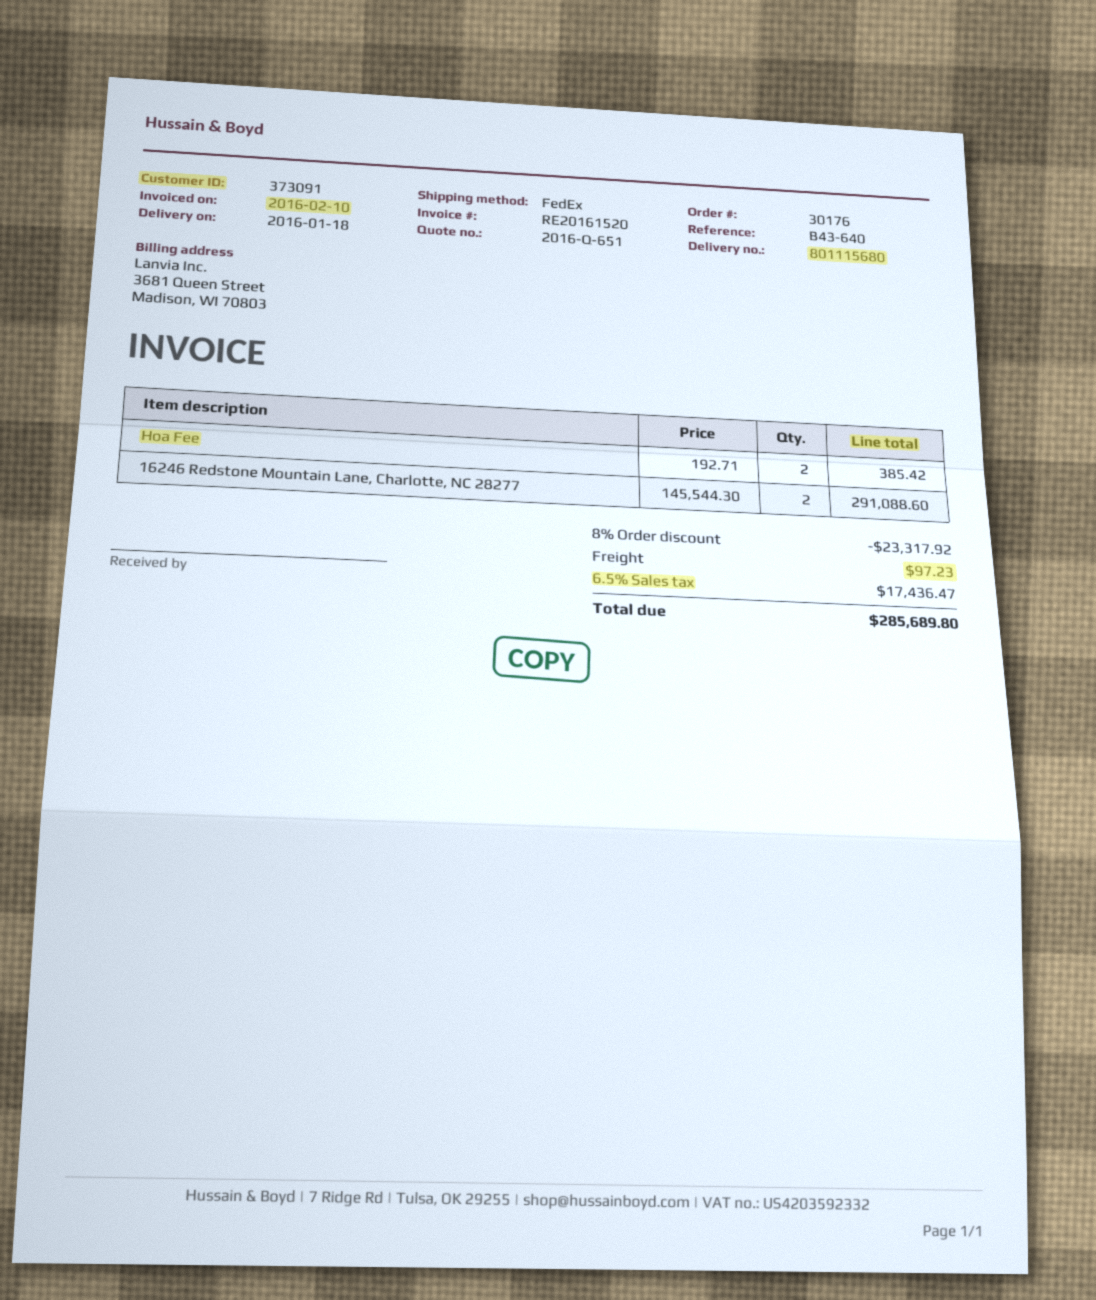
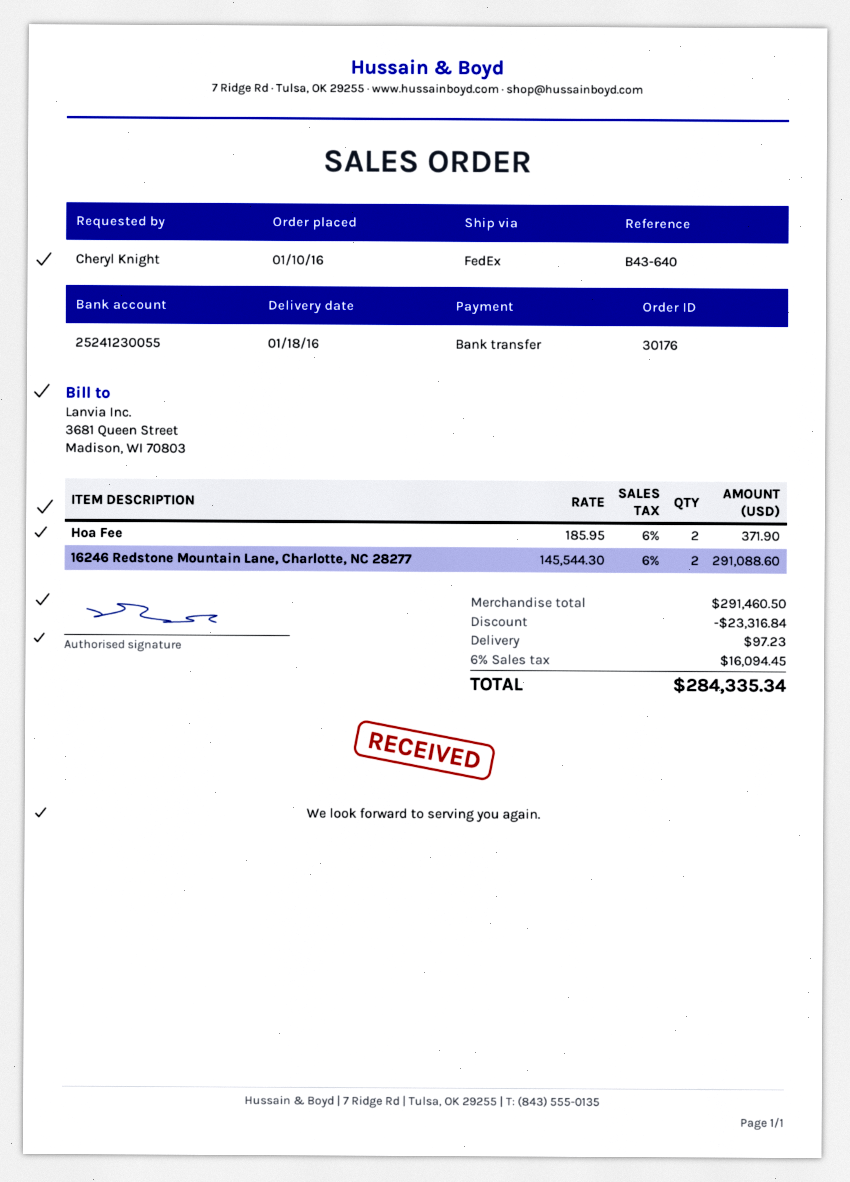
Hoa Fee: 2 x 192.71 = 385.42 -> 2 x 185.95 = 371.90
discount: 23317.92 -> 23316.84
tax: 6.5% = 17436.47 -> 6% = 16094.45
total: 285689.80 -> 284335.34

